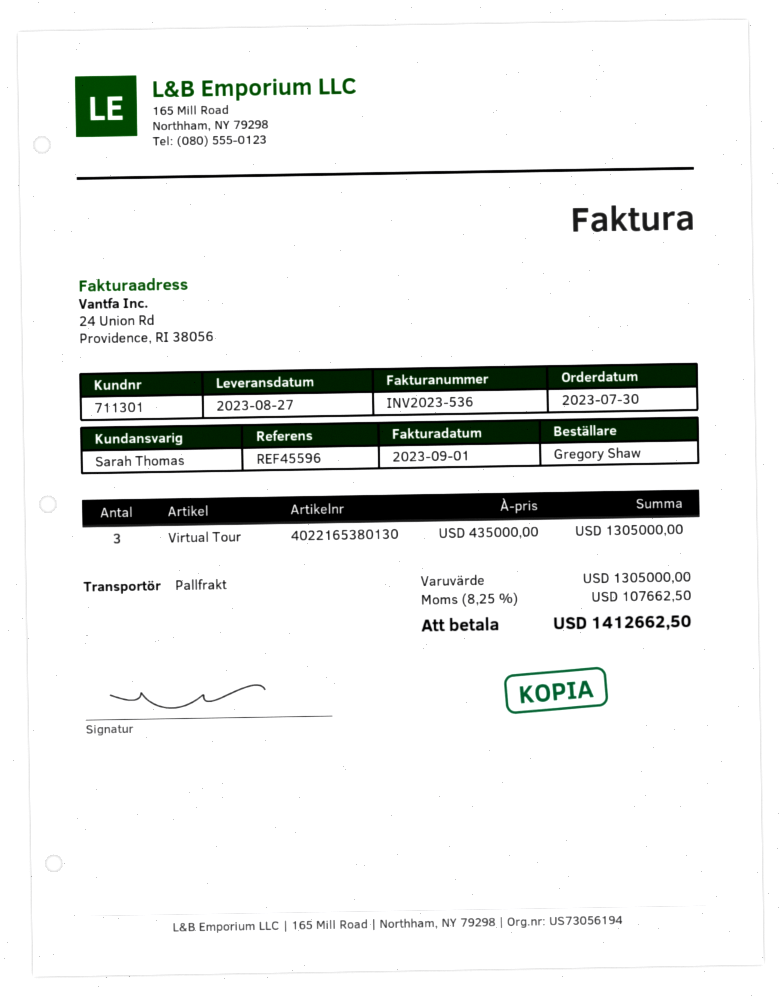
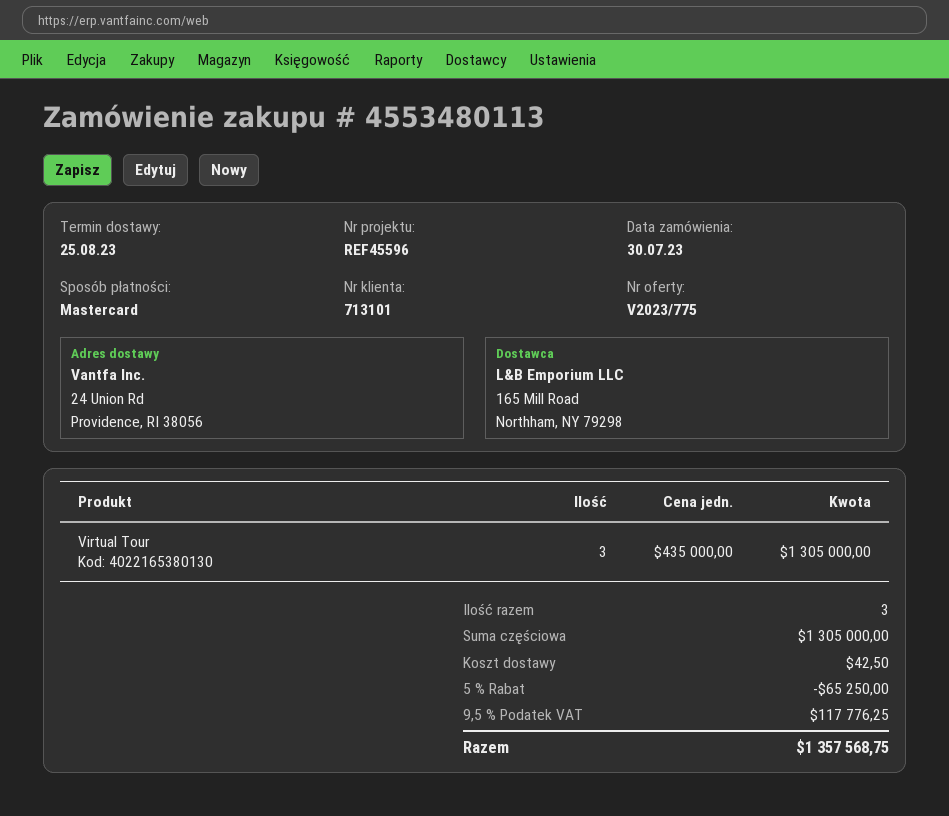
delivery date: 2023-08-27 -> 2023-08-25
customer number: 711301 -> 713101
discount: none -> 5% = 65250.00
shipping: none -> 42.50
tax: 8.25% = 107662.50 -> 9.5% = 117776.25
total: 1412662.50 -> 1357568.75

